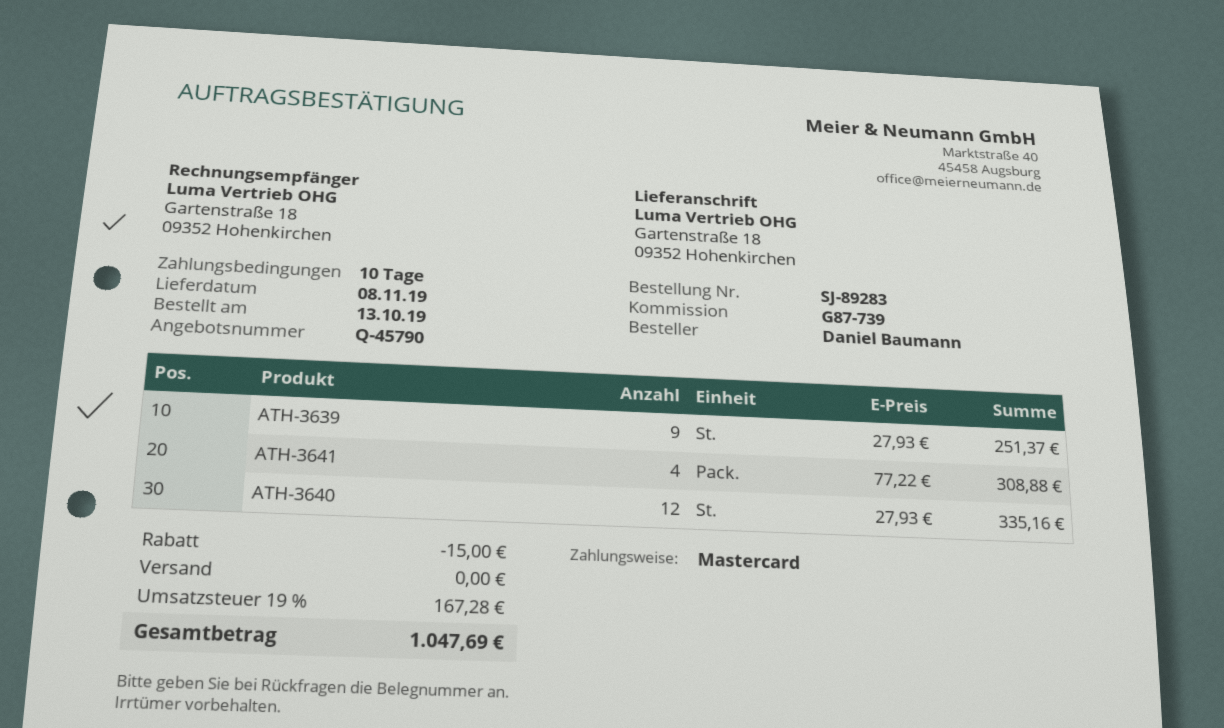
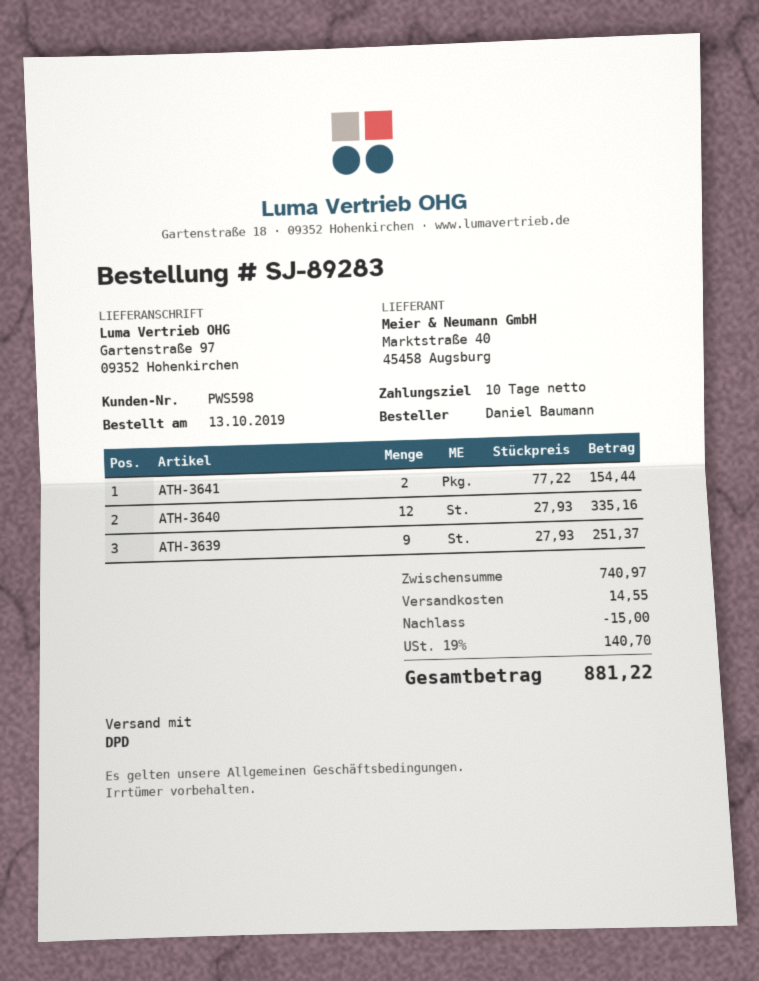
ship to: Gartenstraße 18, 09352 Hohenkirchen -> Gartenstraße 97, 09352 Hohenkirchen
ATH-3641: 4 x 77.22 = 308.88 -> 2 x 77.22 = 154.44
shipping: 0.00 -> 14.55
tax: 19% = 167.28 -> 19% = 140.70
total: 1047.69 -> 881.22

